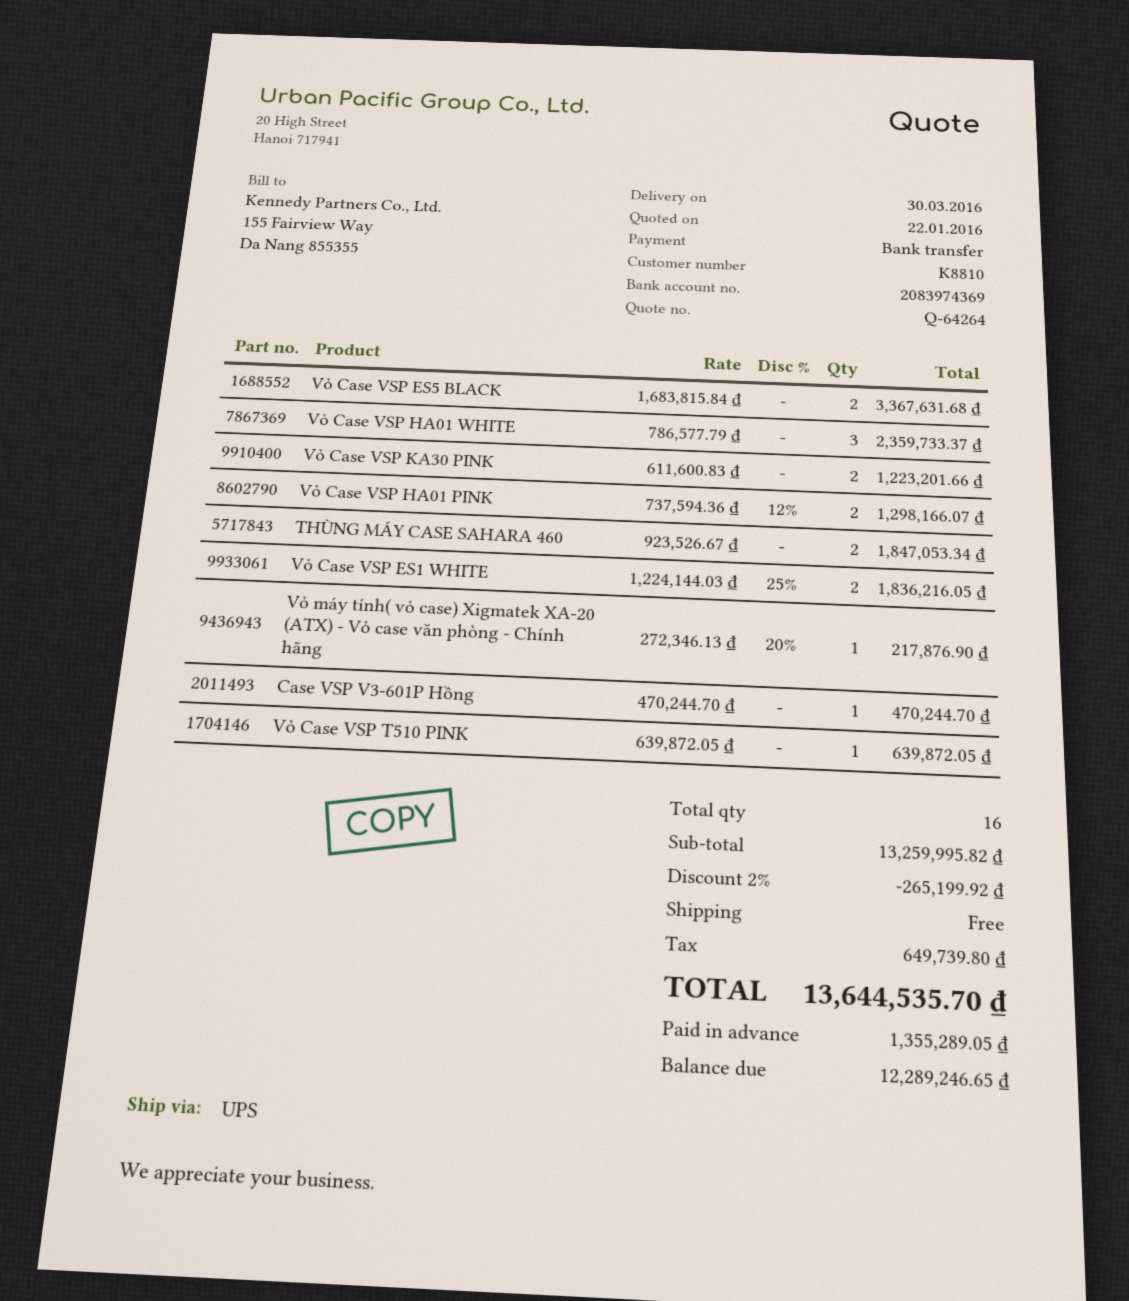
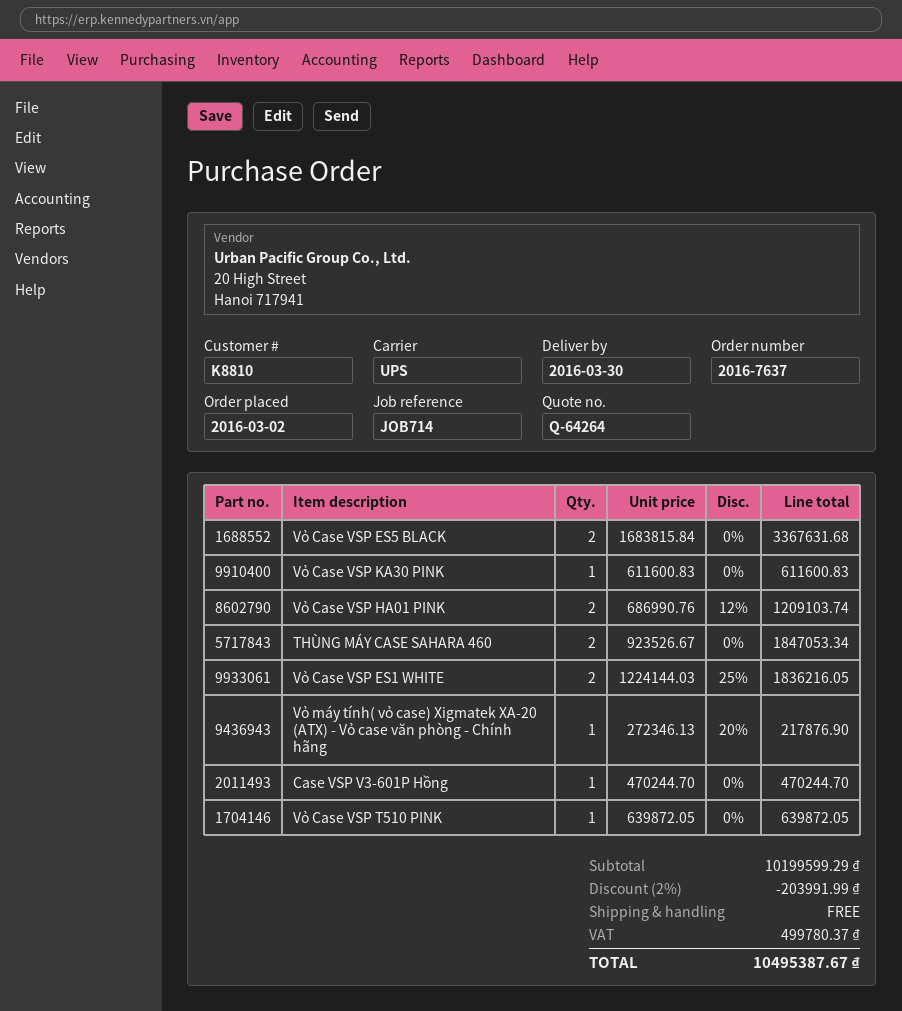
Vỏ Case VSP HA01 WHITE: 3 x 786577.79 = 2359733.37 -> none
Vỏ Case VSP KA30 PINK: 2 x 611600.83 = 1223201.66 -> 1 x 611600.83 = 611600.83
Vỏ Case VSP HA01 PINK: 2 x 737594.36 - 12% = 1298166.07 -> 2 x 686990.76 - 12% = 1209103.74
subtotal: 13259995.82 -> 10199599.29
discount: 2% = 265199.92 -> 2% = 203991.99
tax: 649739.80 -> 499780.37
total: 13644535.70 -> 10495387.67

